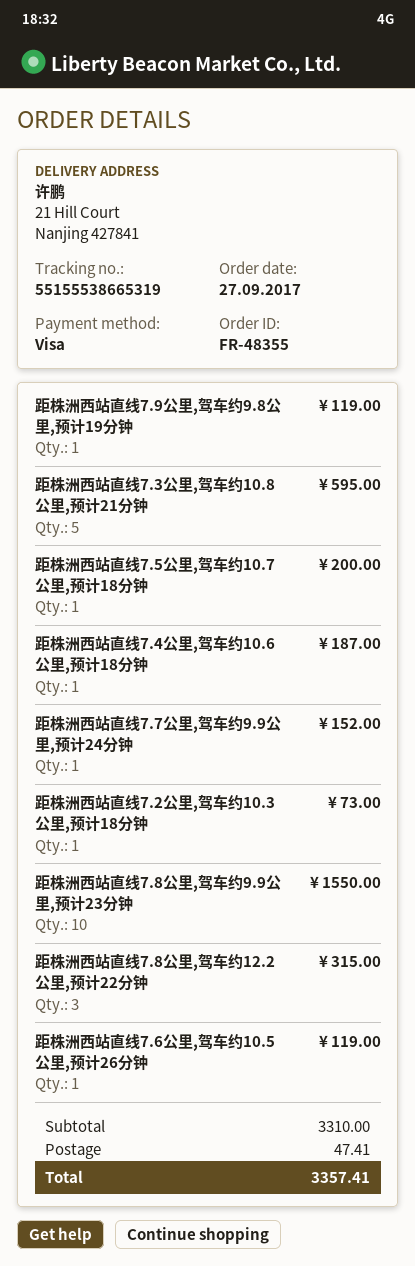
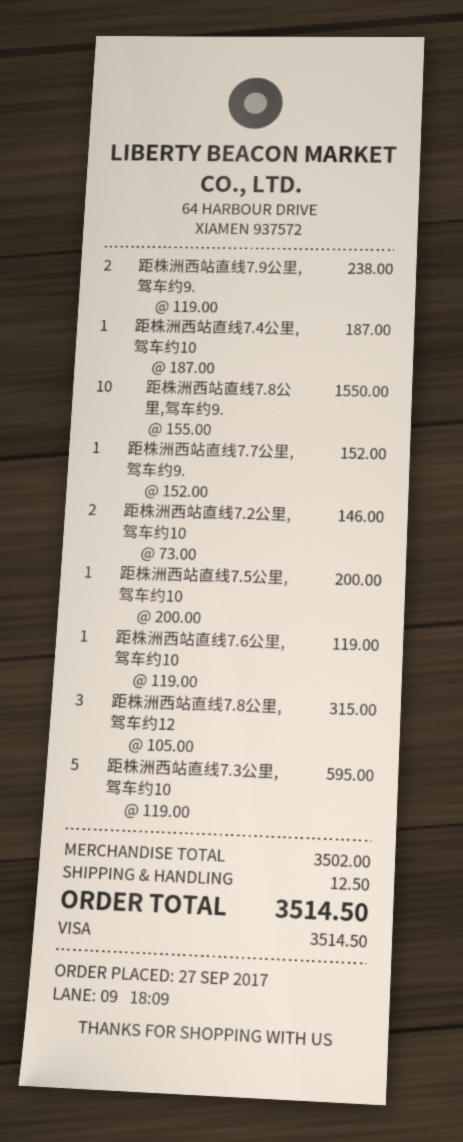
距株洲西站直线7.9公里,驾车约9.8公里,预计19分钟: 1 for 119.00 -> 2 for 238.00
距株洲西站直线7.2公里,驾车约10.3公里,预计18分钟: 1 for 73.00 -> 2 for 146.00
subtotal: 3310.00 -> 3502.00
shipping: 47.41 -> 12.50
total: 3357.41 -> 3514.50

